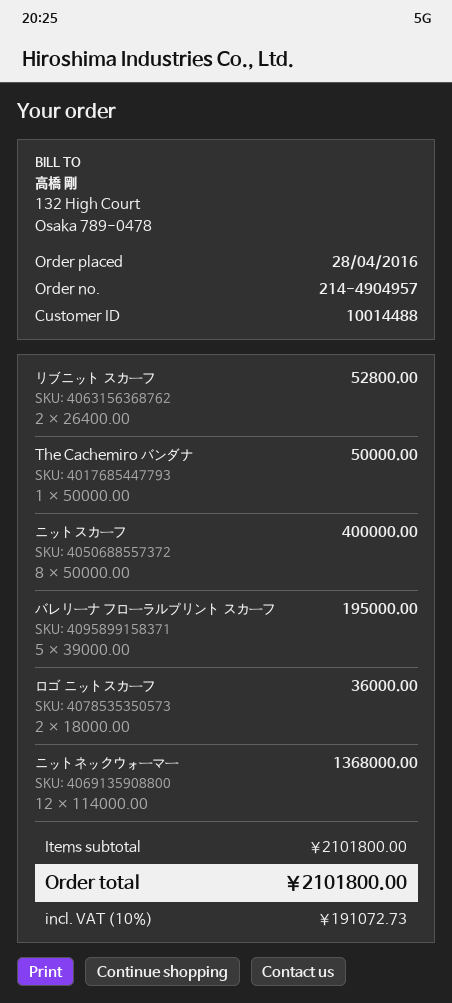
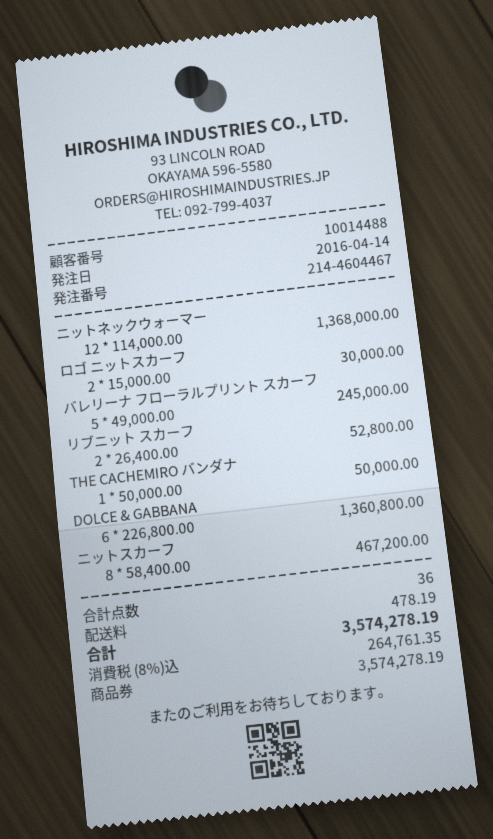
order number: 214-4904957 -> 214-4604467
order date: 2016-04-28 -> 2016-04-14
ニットスカーフ: 8 x 50000.00 = 400000.00 -> 8 x 58400.00 = 467200.00
バレリーナ フローラルプリント スカーフ: 5 x 39000.00 = 195000.00 -> 5 x 49000.00 = 245000.00
ロゴ ニットスカーフ: 2 x 18000.00 = 36000.00 -> 2 x 15000.00 = 30000.00
DOLCE & GABBANA: none -> 6 x 226800.00 = 1360800.00
shipping: none -> 478.19
tax: 10% = 191072.73 -> 8% = 264761.35
total: 2101800.00 -> 3574278.19

